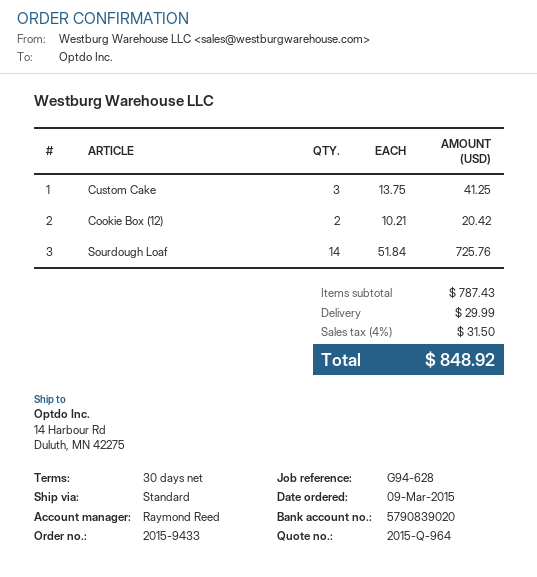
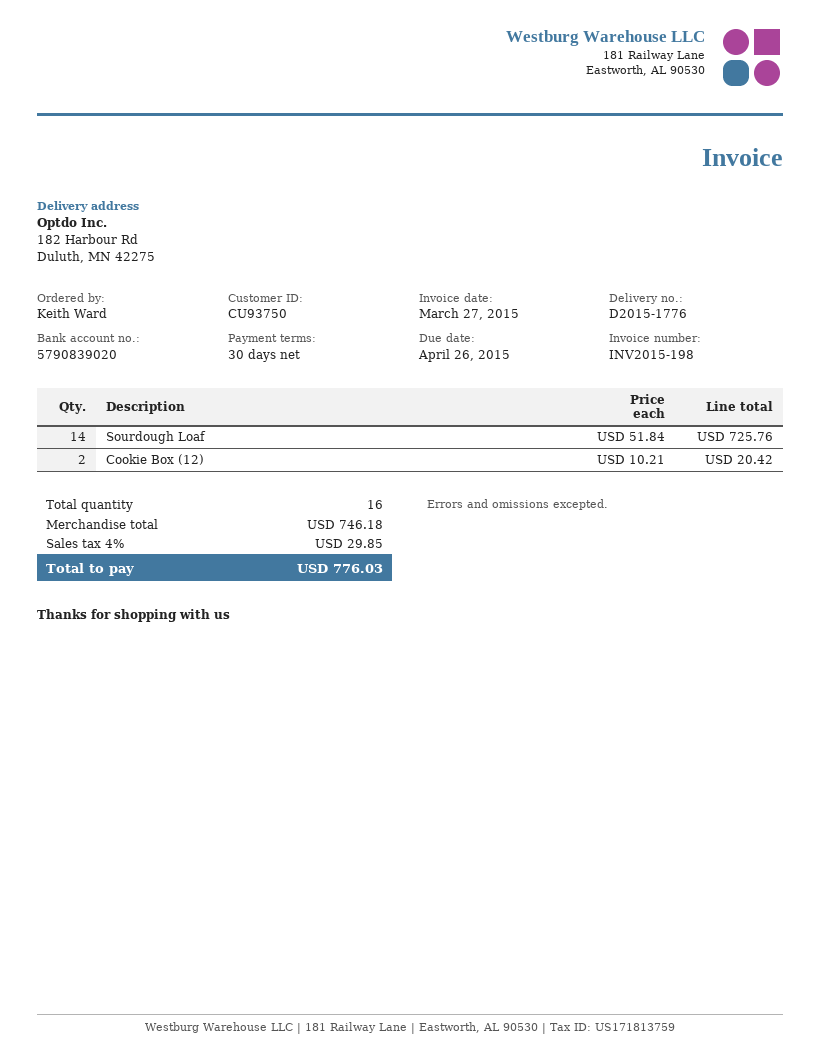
ship to: 14 Harbour Rd, Duluth, MN 42275 -> 182 Harbour Rd, Duluth, MN 42275
Custom Cake: 3 x 13.75 = 41.25 -> none
subtotal: 787.43 -> 746.18
shipping: 29.99 -> none
tax: 4% = 31.50 -> 4% = 29.85
total: 848.92 -> 776.03

